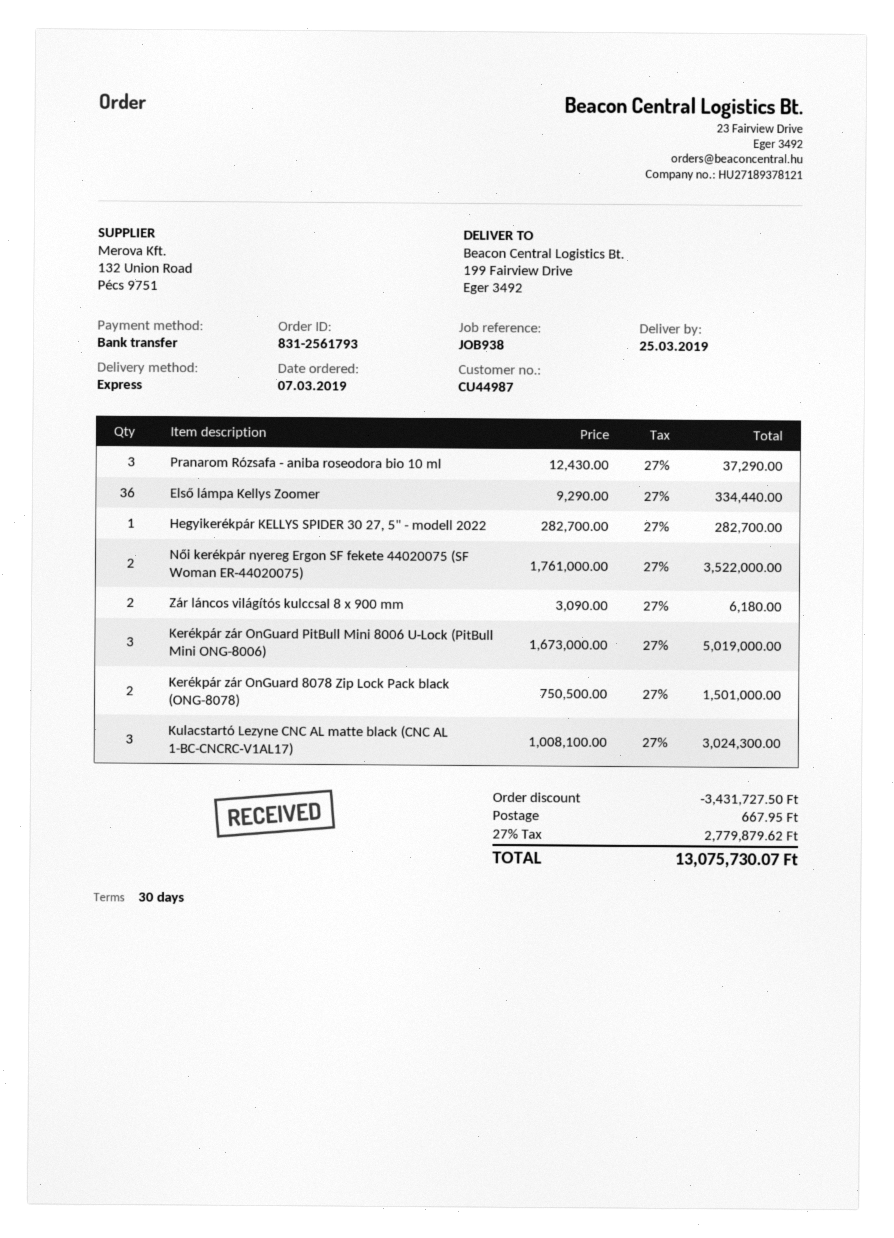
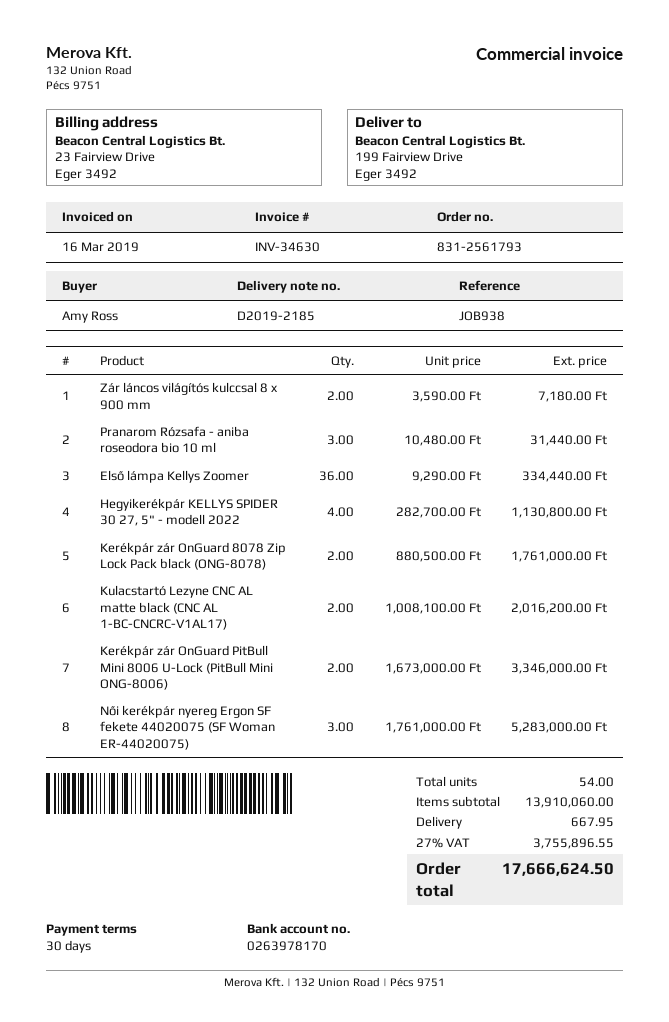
Pranarom Rózsafa - aniba roseodora bio 10 ml: 3 x 12430.00 = 37290.00 -> 3 x 10480.00 = 31440.00
Hegyikerékpár KELLYS SPIDER 30 27, 5" - modell 2022: 1 x 282700.00 = 282700.00 -> 4 x 282700.00 = 1130800.00
Női kerékpár nyereg Ergon SF fekete 44020075 (SF Woman ER-44020075): 2 x 1761000.00 = 3522000.00 -> 3 x 1761000.00 = 5283000.00
Zár láncos világítós kulccsal 8 x 900 mm: 2 x 3090.00 = 6180.00 -> 2 x 3590.00 = 7180.00
Kerékpár zár OnGuard PitBull Mini 8006 U-Lock (PitBull Mini ONG-8006): 3 x 1673000.00 = 5019000.00 -> 2 x 1673000.00 = 3346000.00
Kerékpár zár OnGuard 8078 Zip Lock Pack black (ONG-8078): 2 x 750500.00 = 1501000.00 -> 2 x 880500.00 = 1761000.00
Kulacstartó Lezyne CNC AL matte black (CNC AL 1-BC-CNCRC-V1AL17): 3 x 1008100.00 = 3024300.00 -> 2 x 1008100.00 = 2016200.00
discount: 3431727.50 -> none
tax: 27% = 2779879.62 -> 27% = 3755896.55
total: 13075730.07 -> 17666624.50

